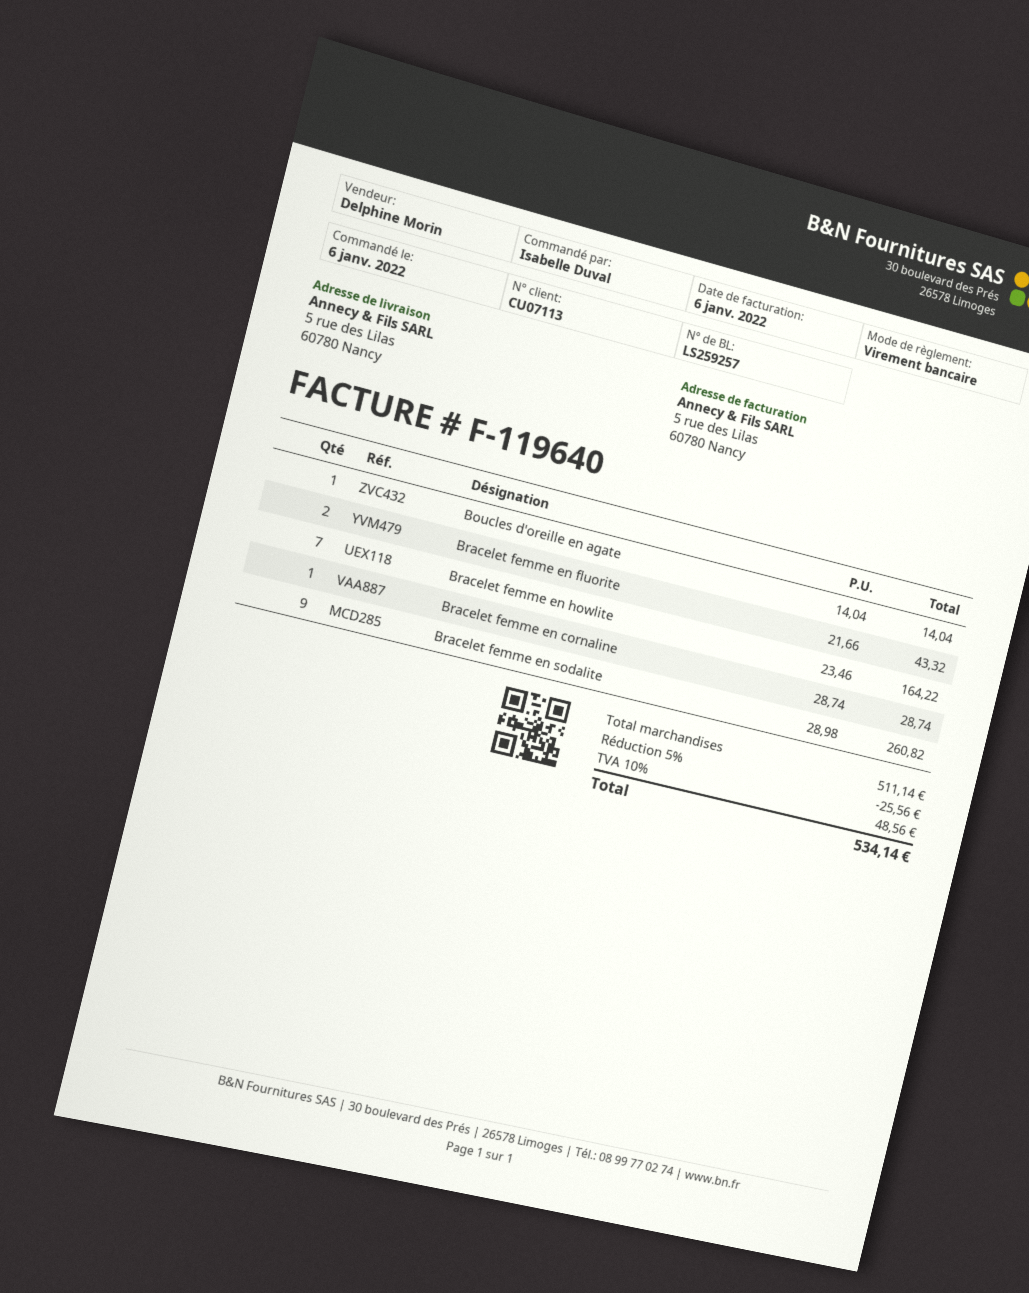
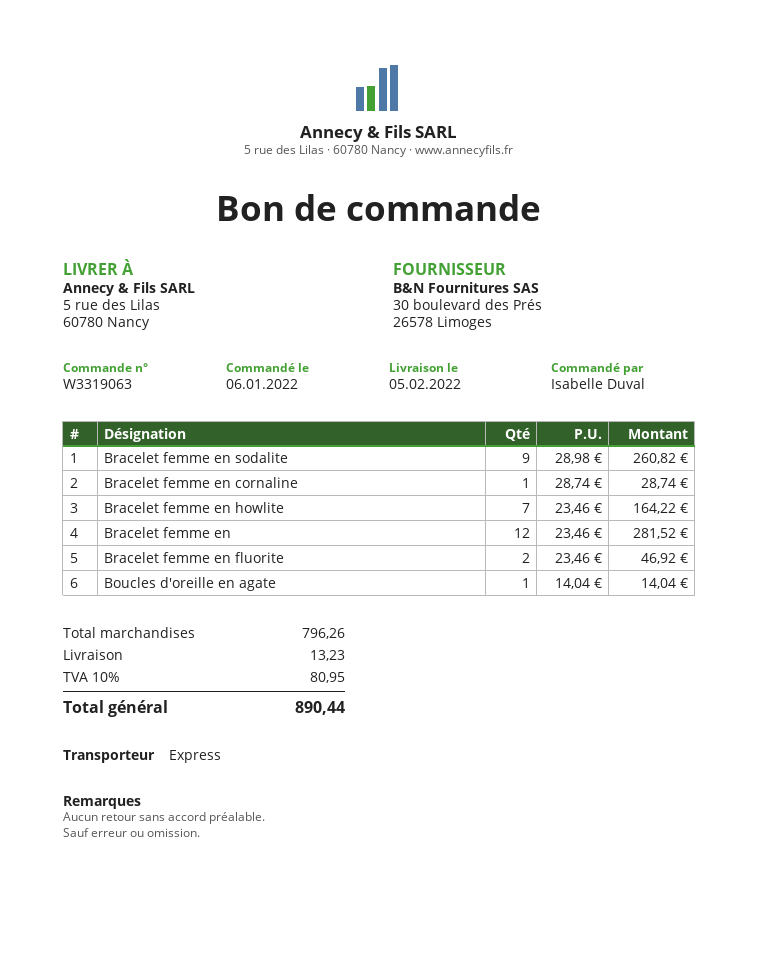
Bracelet femme en fluorite: 2 x 21.66 = 43.32 -> 2 x 23.46 = 46.92
Bracelet femme en: none -> 12 x 23.46 = 281.52
subtotal: 511.14 -> 796.26
discount: 5% = 25.56 -> none
shipping: none -> 13.23
tax: 10% = 48.56 -> 10% = 80.95
total: 534.14 -> 890.44

